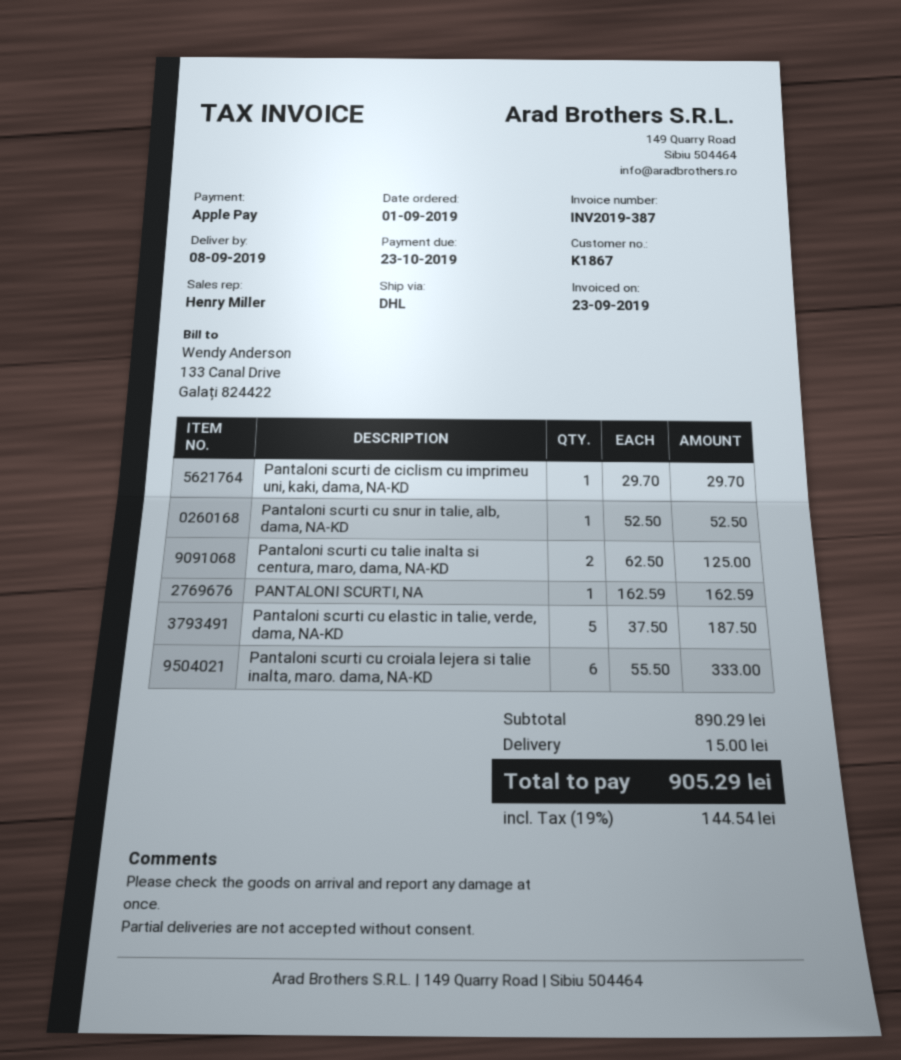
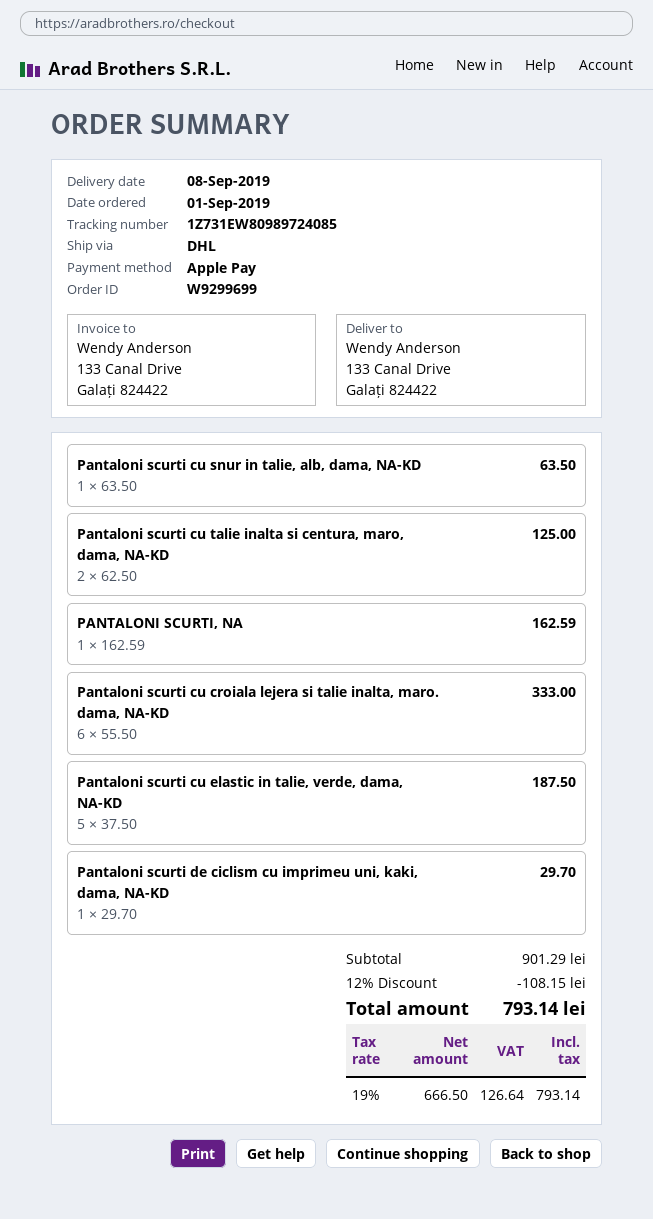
Pantaloni scurti cu snur in talie, alb, dama, NA-KD: 1 x 52.50 = 52.50 -> 1 x 63.50 = 63.50
subtotal: 890.29 -> 901.29
discount: none -> 12% = 108.15
shipping: 15.00 -> none
tax: 19% = 144.54 -> 19% = 126.64
total: 905.29 -> 793.14

